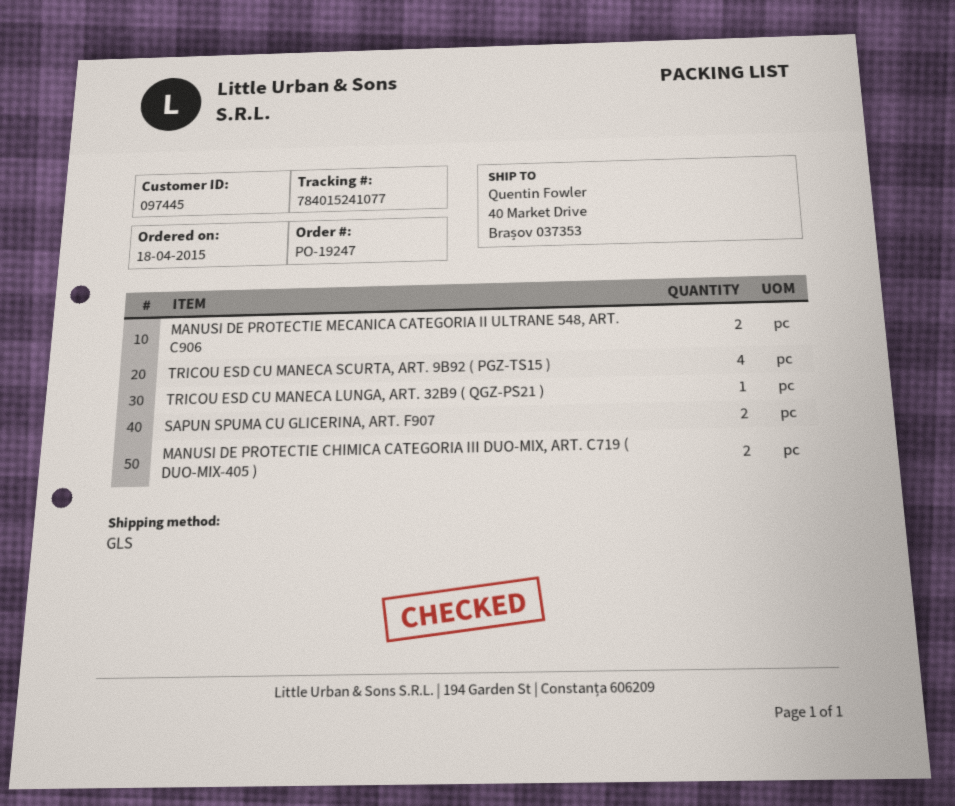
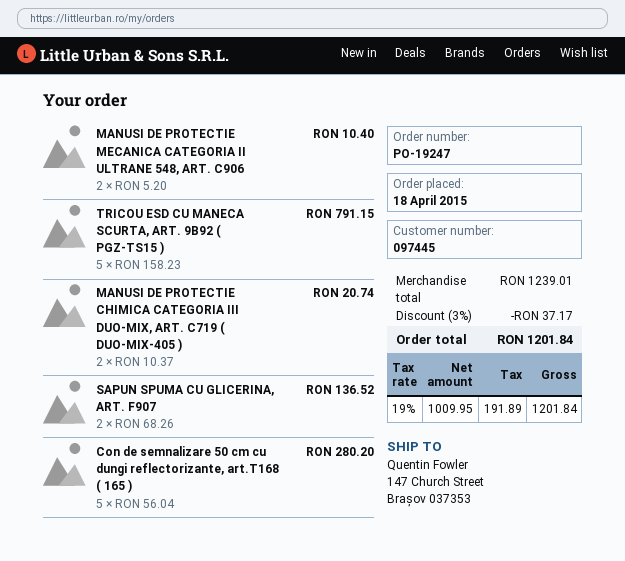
ship to: 40 Market Drive, Brașov 037353 -> 147 Church Street, Brașov 037353
TRICOU ESD CU MANECA SCURTA, ART. 9B92 ( PGZ-TS15 ): 4 -> 5
TRICOU ESD CU MANECA LUNGA, ART. 32B9 ( QGZ-PS21 ): 1 -> none
Con de semnalizare 50 cm cu dungi reflectorizante, art.T168 ( 165 ): none -> 5

